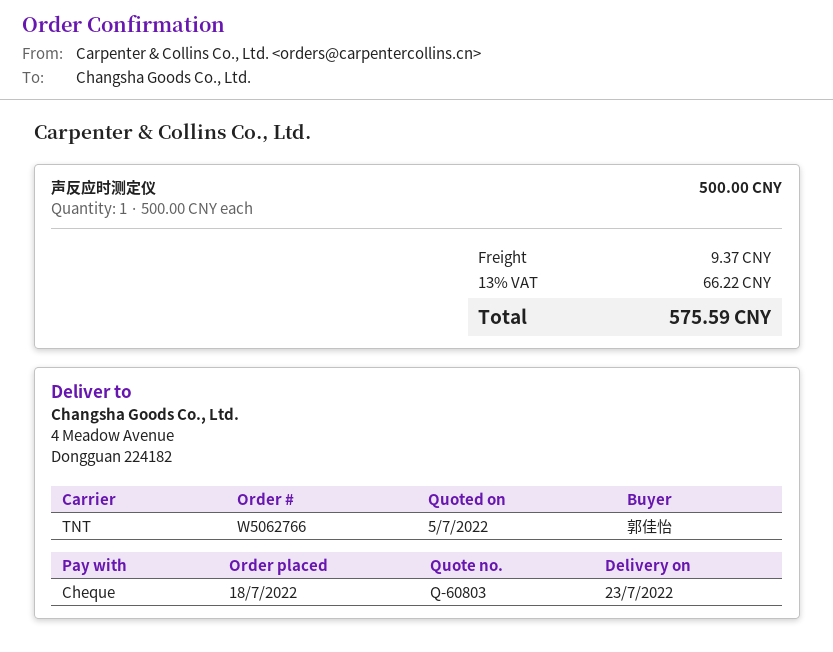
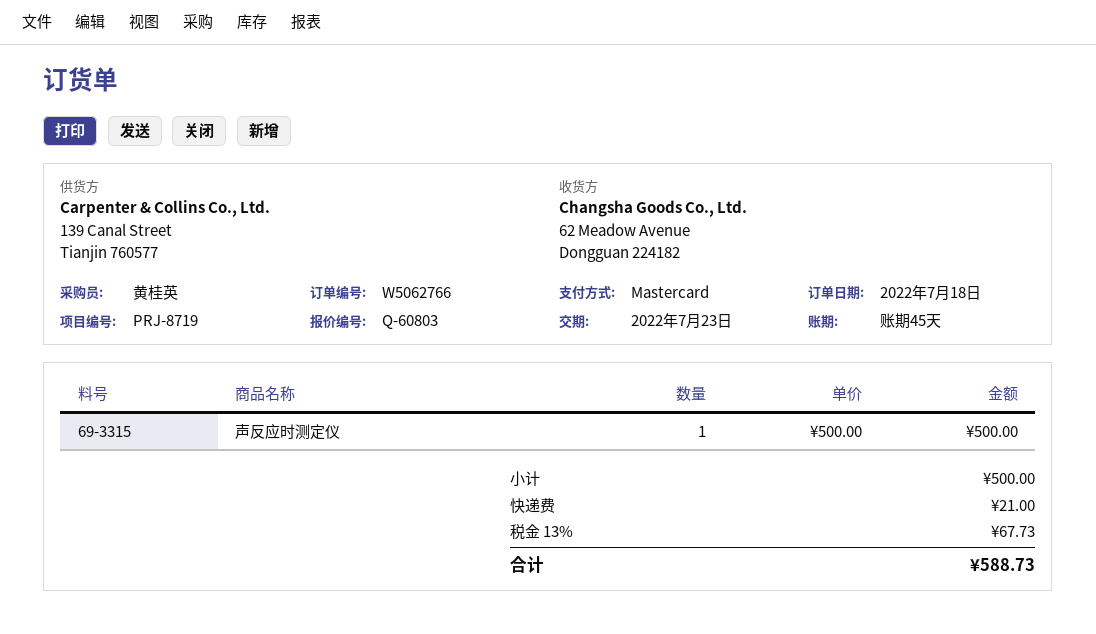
ordered by: 郭佳怡 -> 黄桂英
payment method: cheque -> Mastercard
ship to: 4 Meadow Avenue, Dongguan 224182 -> 62 Meadow Avenue, Dongguan 224182
shipping: 9.37 -> 21.00
tax: 13% = 66.22 -> 13% = 67.73
total: 575.59 -> 588.73

